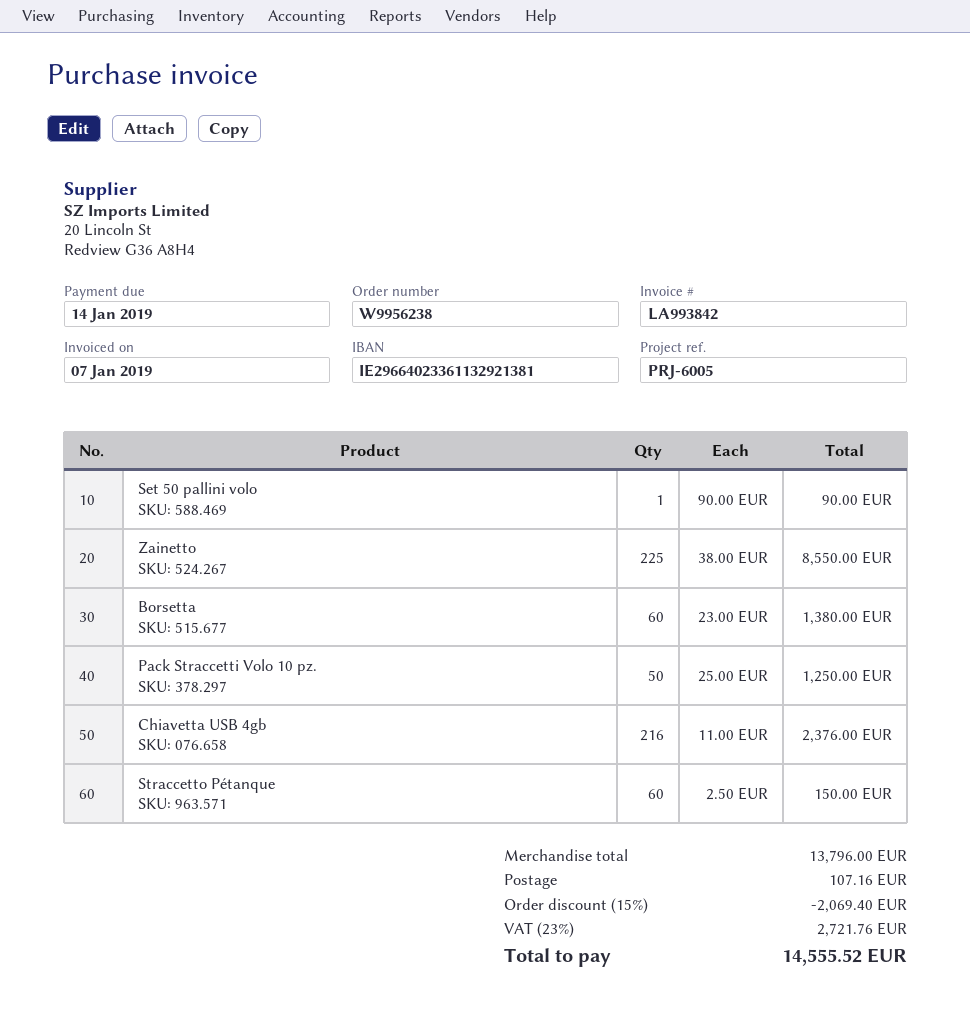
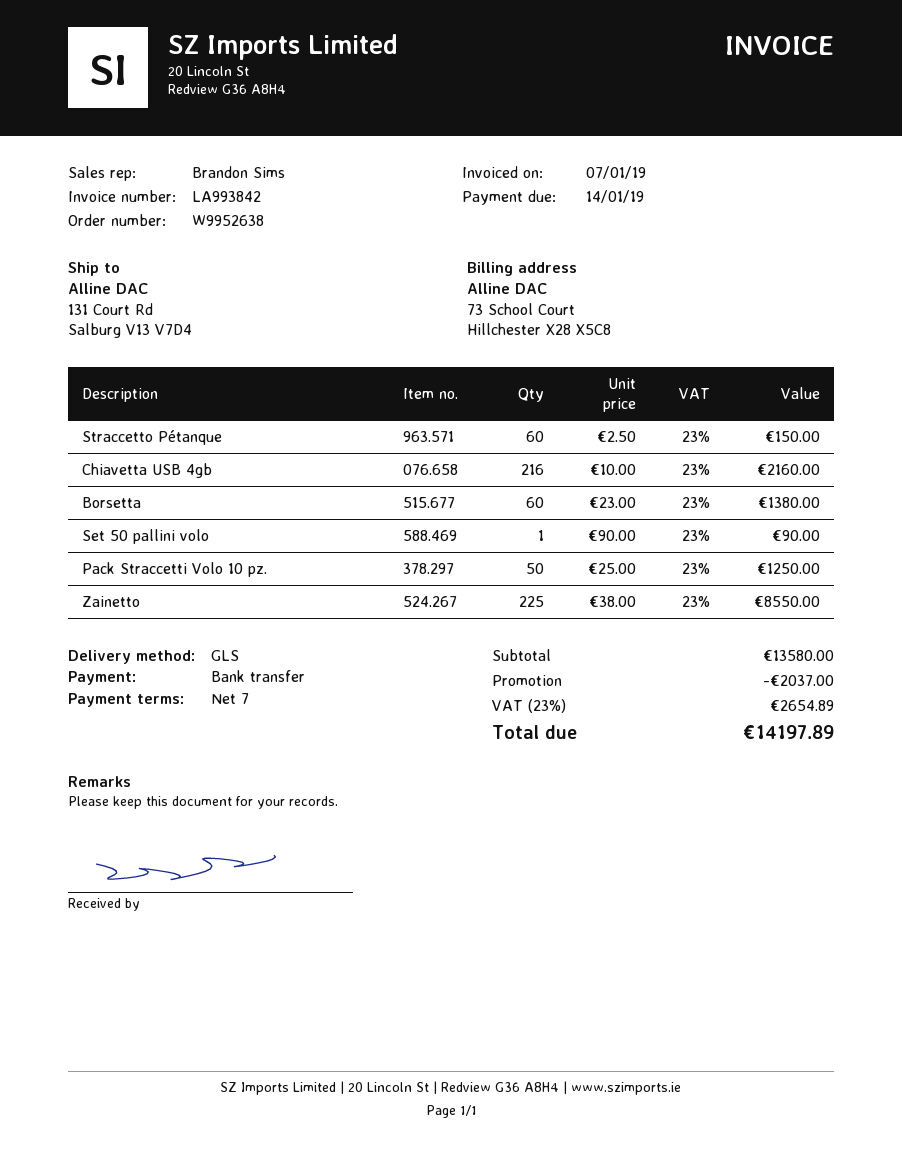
order number: W9956238 -> W9952638
Chiavetta USB 4gb: 216 x 11.00 = 2376.00 -> 216 x 10.00 = 2160.00
subtotal: 13796.00 -> 13580.00
discount: 2069.40 -> 2037.00
shipping: 107.16 -> none
tax: 23% = 2721.76 -> 23% = 2654.89
total: 14555.52 -> 14197.89

